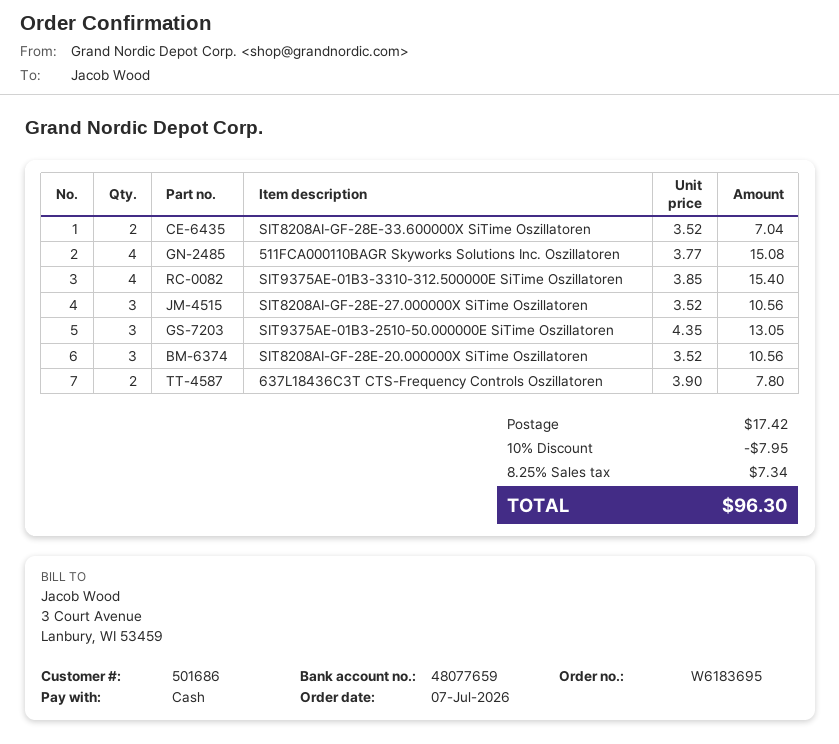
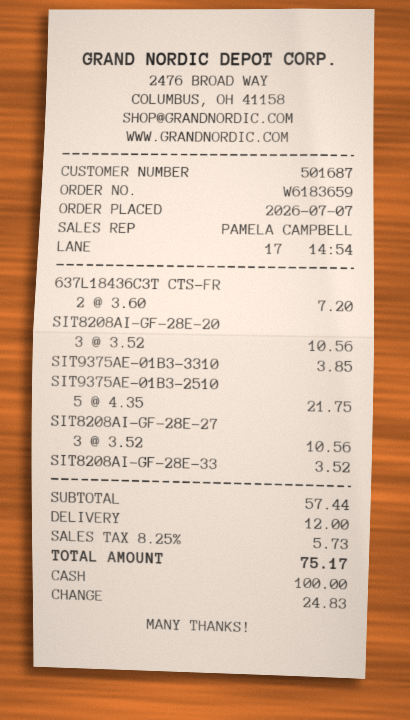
order number: W6183695 -> W6183659
customer number: 501686 -> 501687
SIT8208AI-GF-28E-33.600000X SiTime Oszillatoren: 2 x 3.52 = 7.04 -> 1 x 3.52 = 3.52
511FCA000110BAGR Skyworks Solutions Inc. Oszillatoren: 4 x 3.77 = 15.08 -> none
SIT9375AE-01B3-3310-312.500000E SiTime Oszillatoren: 4 x 3.85 = 15.40 -> 1 x 3.85 = 3.85
SIT9375AE-01B3-2510-50.000000E SiTime Oszillatoren: 3 x 4.35 = 13.05 -> 5 x 4.35 = 21.75
637L18436C3T CTS-Frequency Controls Oszillatoren: 2 x 3.90 = 7.80 -> 2 x 3.60 = 7.20
discount: 10% = 7.95 -> none
shipping: 17.42 -> 12.00
tax: 8.25% = 7.34 -> 8.25% = 5.73
total: 96.30 -> 75.17

